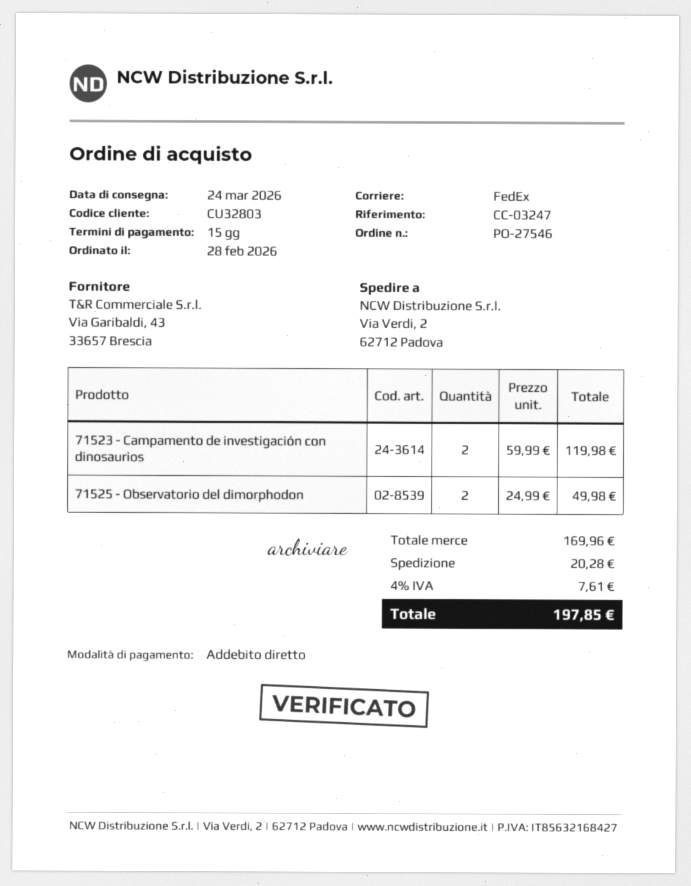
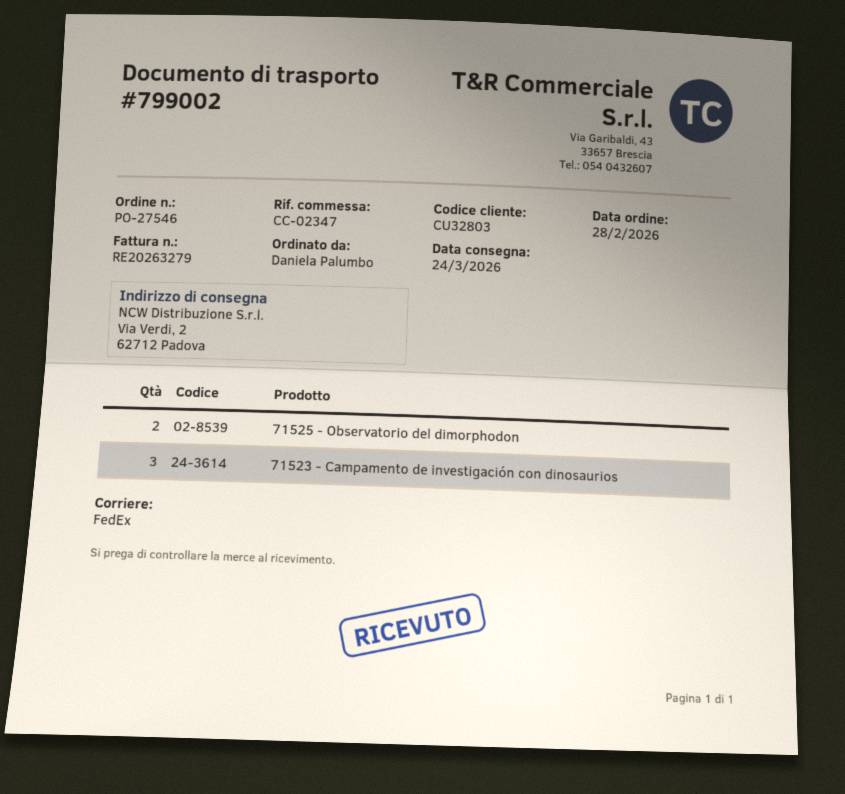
reference: CC-03247 -> CC-02347
71523 - Campamento de investigación con dinosaurios: 2 -> 3

